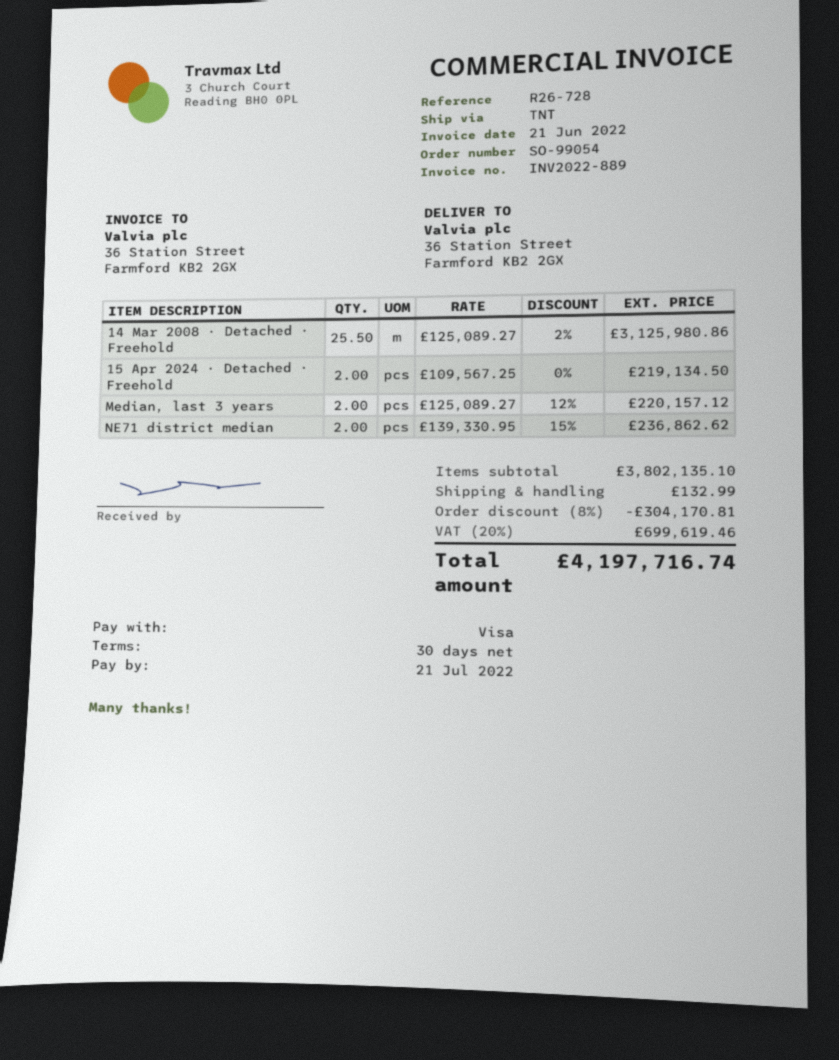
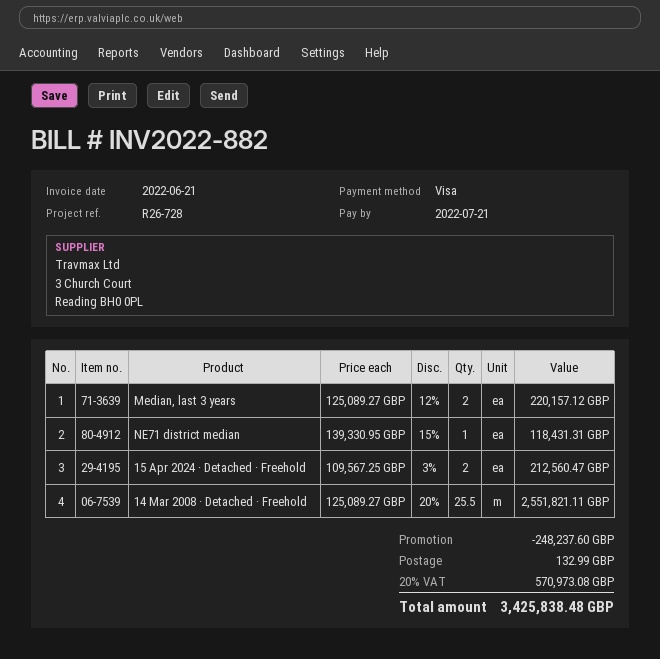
invoice number: INV2022-889 -> INV2022-882
14 Mar 2008 · Detached · Freehold: 25.5 x 125089.27 - 2% = 3125980.86 -> 25.5 x 125089.27 - 20% = 2551821.11
15 Apr 2024 · Detached · Freehold: 2 x 109567.25 = 219134.50 -> 2 x 109567.25 - 3% = 212560.47
NE71 district median: 2 x 139330.95 - 15% = 236862.62 -> 1 x 139330.95 - 15% = 118431.31
discount: 304170.81 -> 248237.60
tax: 20% = 699619.46 -> 20% = 570973.08
total: 4197716.74 -> 3425838.48

